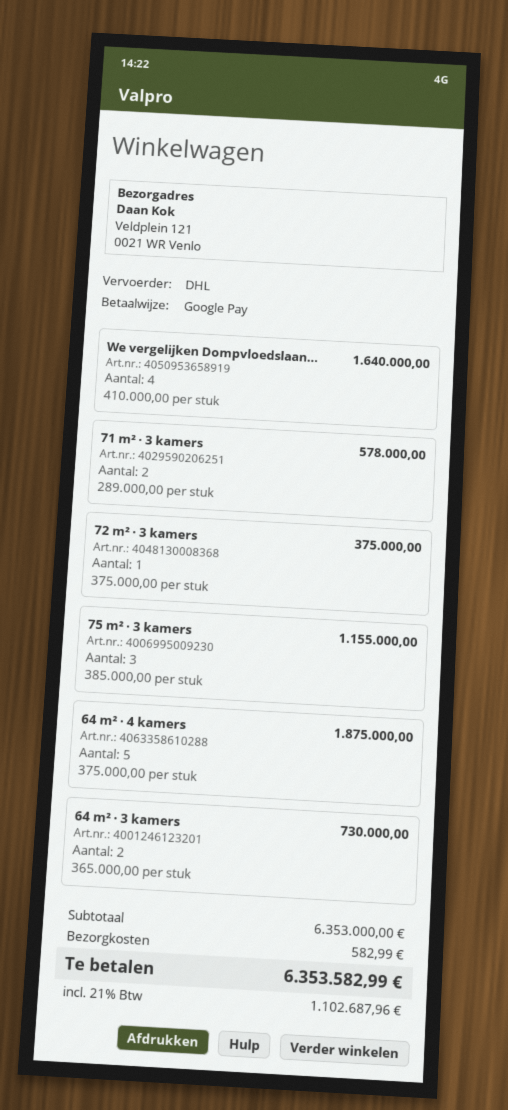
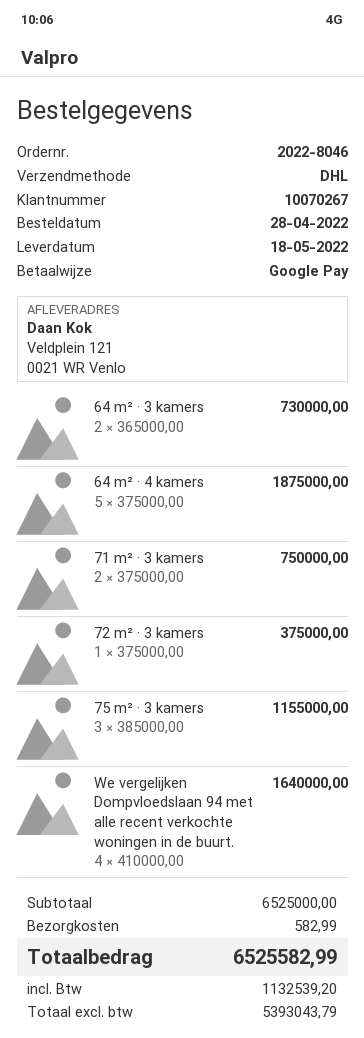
71 m² · 3 kamers: 2 x 289000.00 = 578000.00 -> 2 x 375000.00 = 750000.00
subtotal: 6353000.00 -> 6525000.00
tax: 1102687.96 -> 1132539.20
total: 6353582.99 -> 6525582.99

